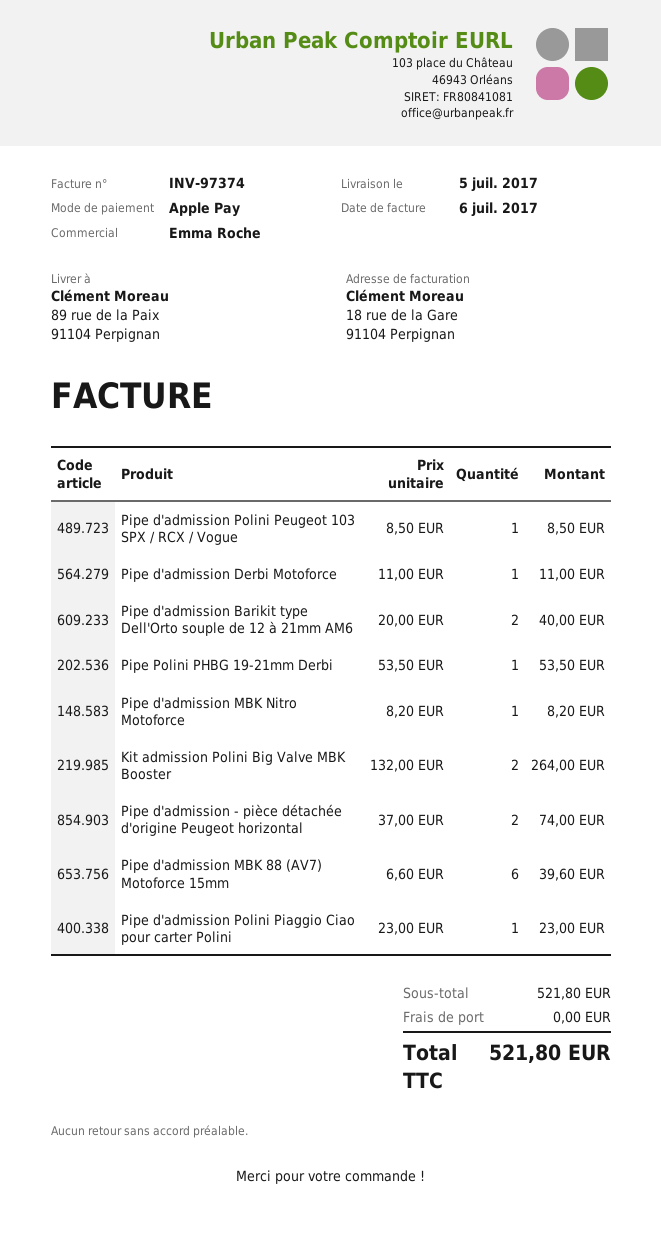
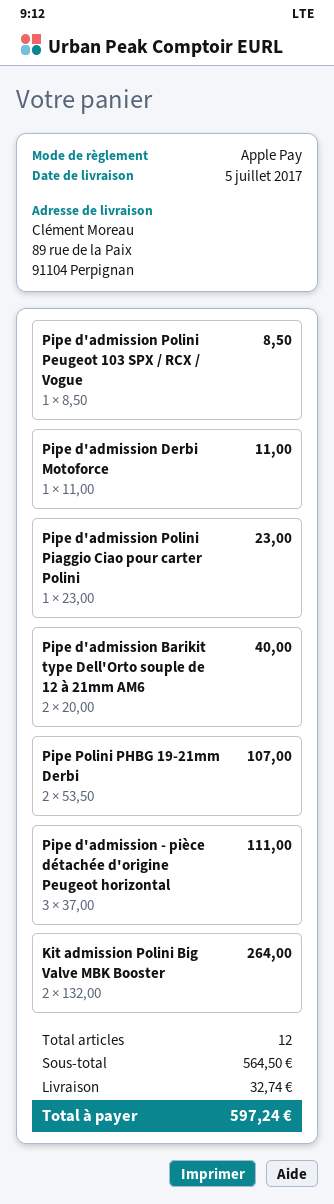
Pipe Polini PHBG 19-21mm Derbi: 1 x 53.50 = 53.50 -> 2 x 53.50 = 107.00
Pipe d'admission MBK Nitro Motoforce: 1 x 8.20 = 8.20 -> none
Pipe d'admission - pièce détachée d'origine Peugeot horizontal: 2 x 37.00 = 74.00 -> 3 x 37.00 = 111.00
Pipe d'admission MBK 88 (AV7) Motoforce 15mm: 6 x 6.60 = 39.60 -> none
subtotal: 521.80 -> 564.50
shipping: 0.00 -> 32.74
total: 521.80 -> 597.24

